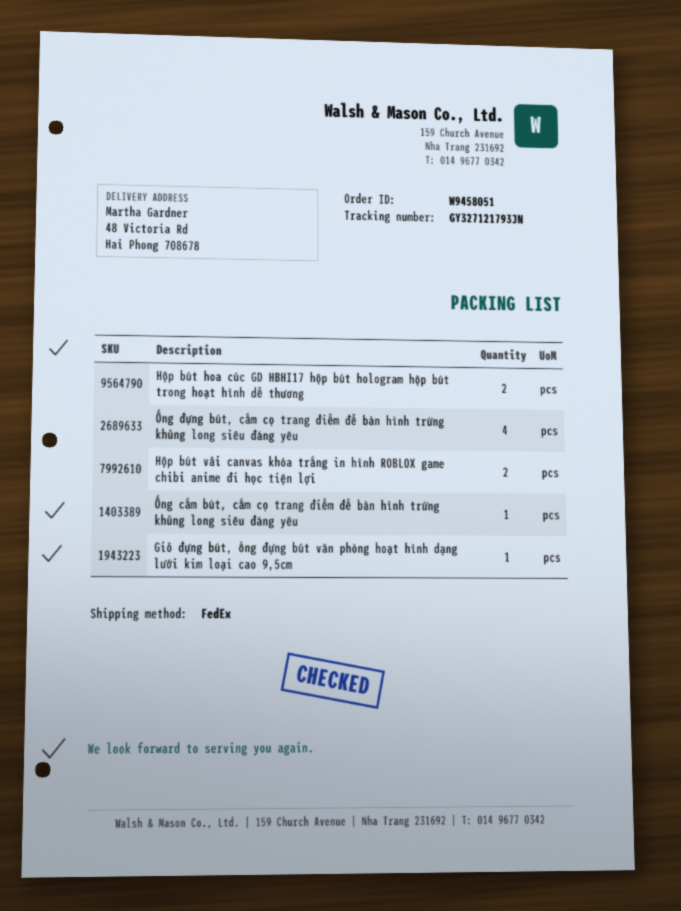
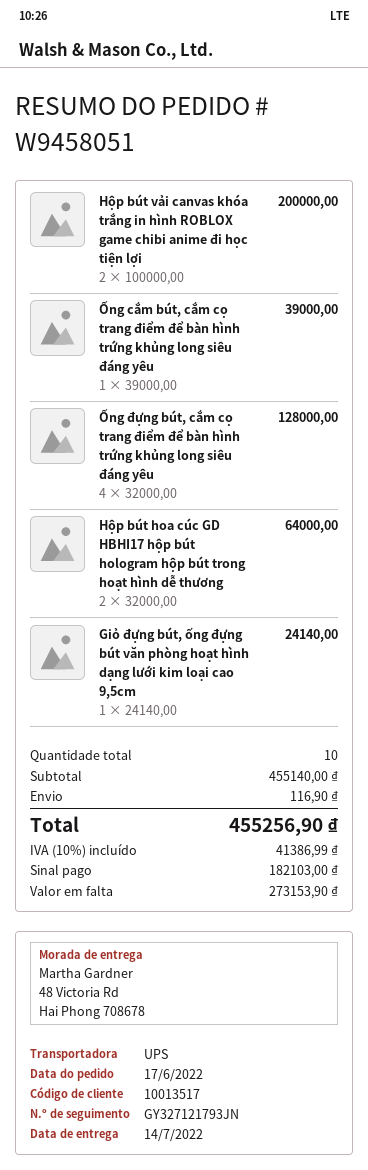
shipping method: FedEx -> UPS

